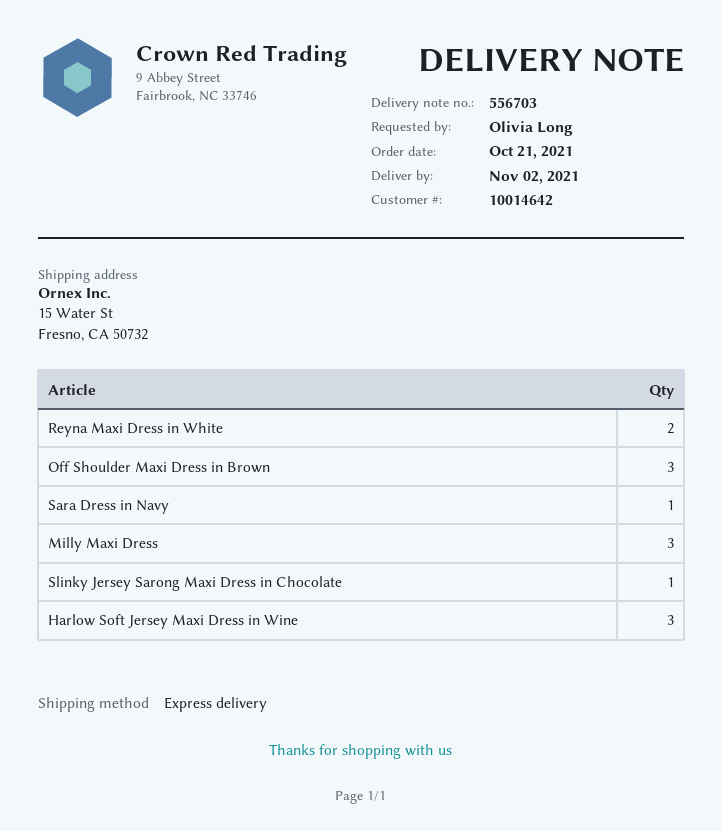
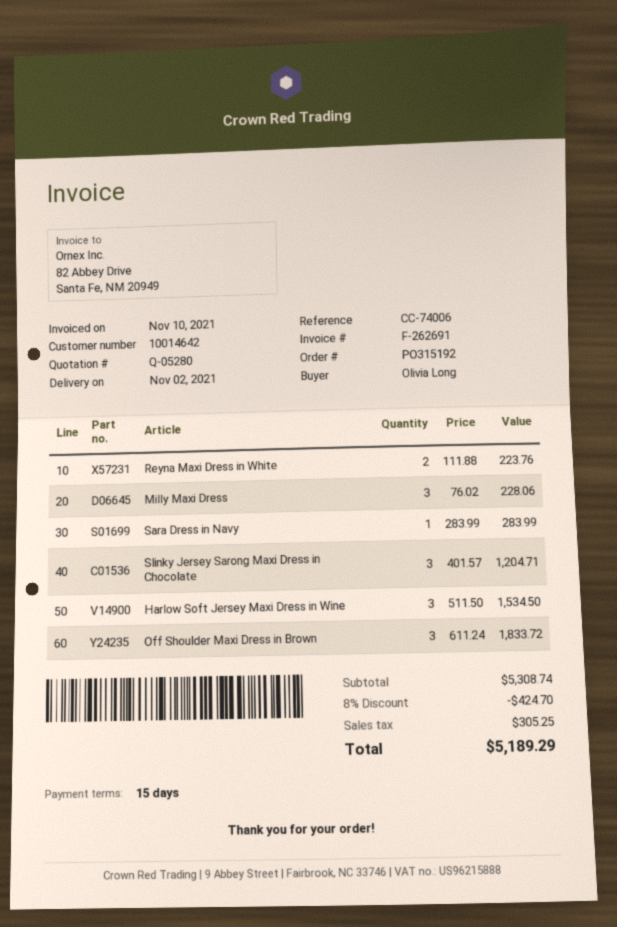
Slinky Jersey Sarong Maxi Dress in Chocolate: 1 -> 3

